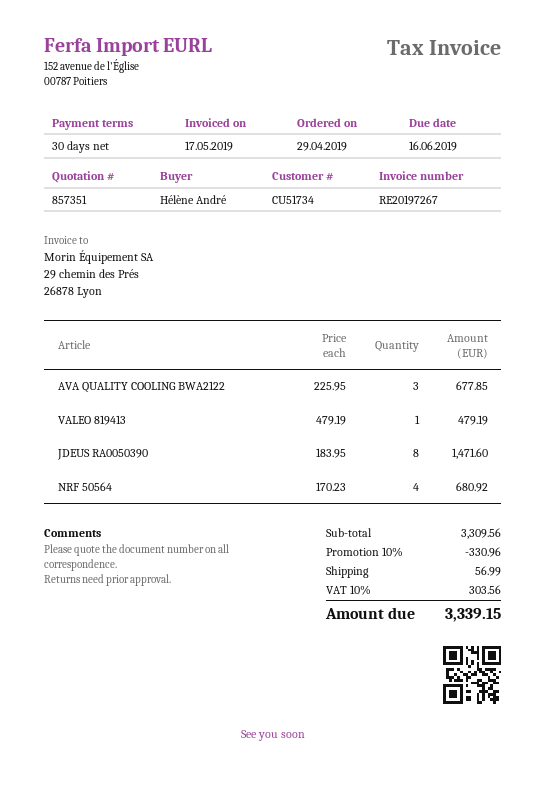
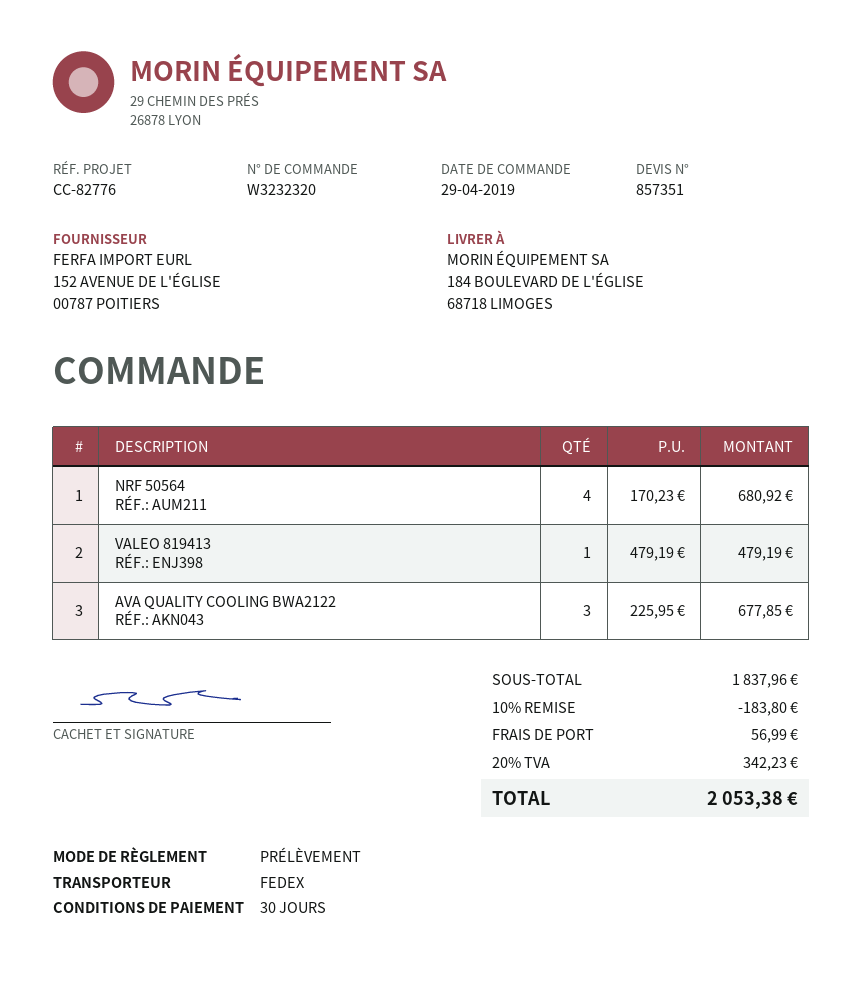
JDEUS RA0050390: 8 x 183.95 = 1471.60 -> none
subtotal: 3309.56 -> 1837.96
discount: 10% = 330.96 -> 10% = 183.80
tax: 10% = 303.56 -> 20% = 342.23
total: 3339.15 -> 2053.38

